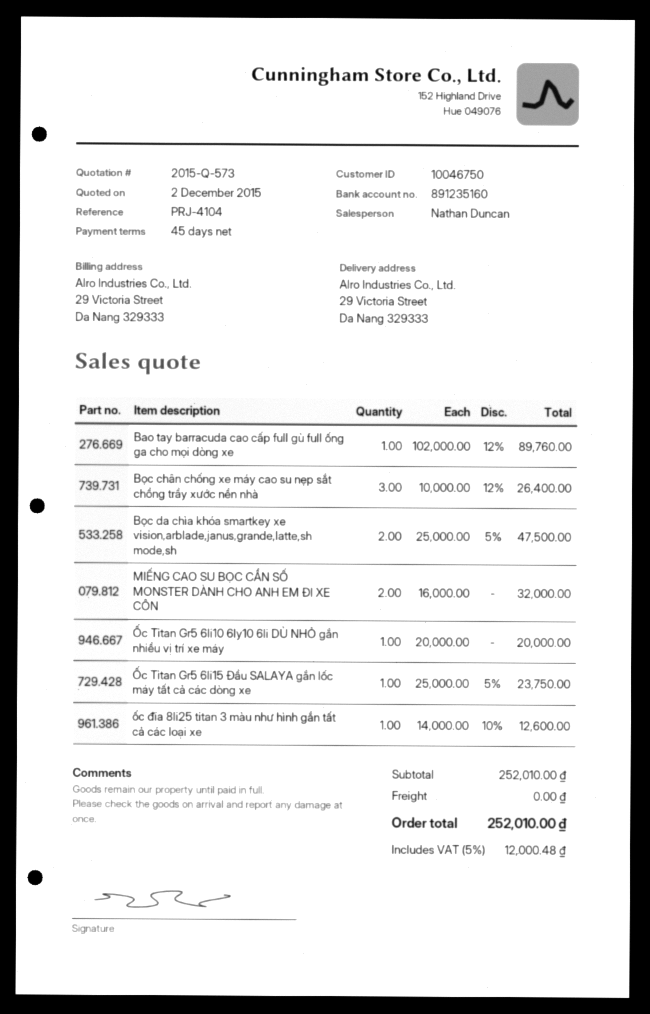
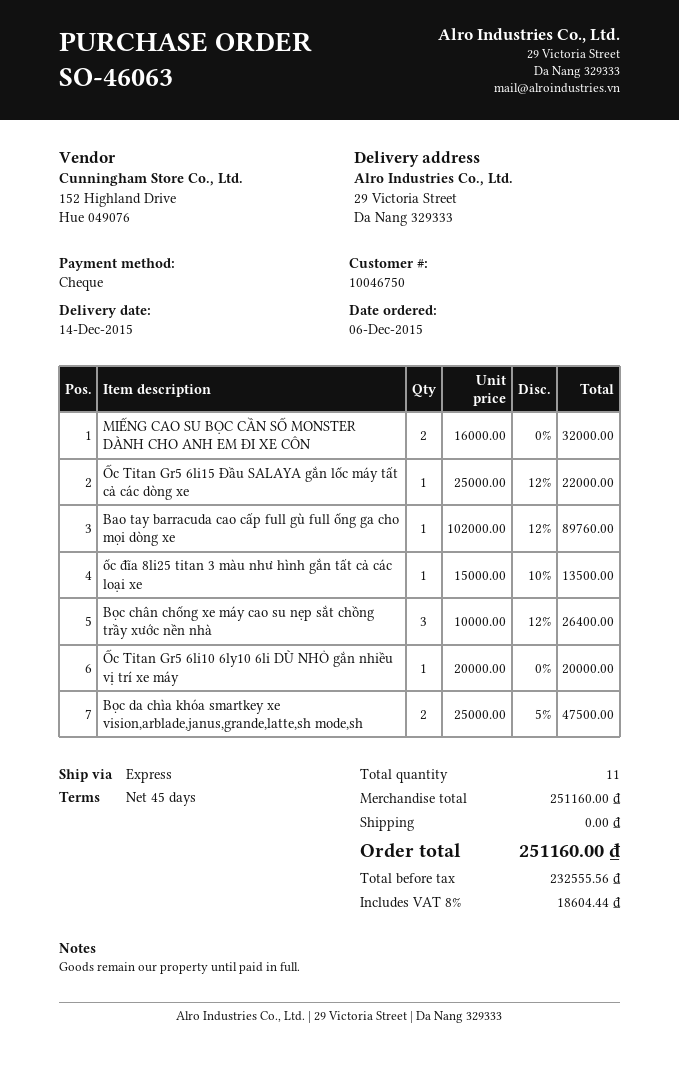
Ốc Titan Gr5 6li15 Đầu SALAYA gắn lốc máy tất cả các dòng xe: 1 x 25000.00 - 5% = 23750.00 -> 1 x 25000.00 - 12% = 22000.00
ốc đĩa 8li25 titan 3 màu như hình gắn tất cả các loại xe: 1 x 14000.00 - 10% = 12600.00 -> 1 x 15000.00 - 10% = 13500.00
subtotal: 252010.00 -> 251160.00
tax: 5% = 12000.48 -> 8% = 18604.44
total: 252010.00 -> 251160.00

